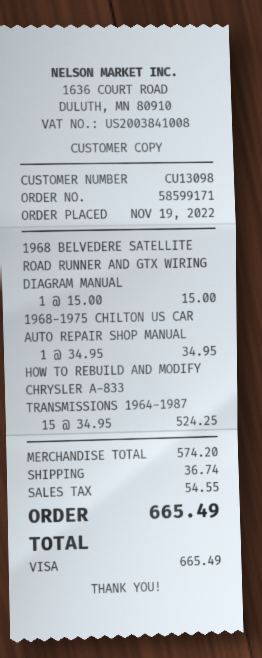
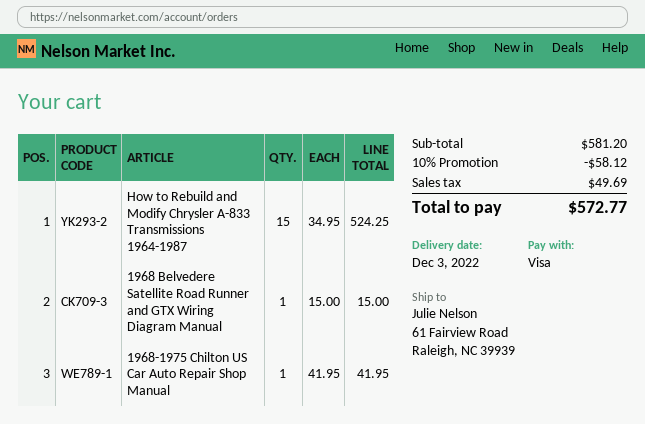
1968-1975 CHILTON US CAR AUTO REPAIR SHOP MANUAL: 1 x 34.95 = 34.95 -> 1 x 41.95 = 41.95
subtotal: 574.20 -> 581.20
discount: none -> 10% = 58.12
shipping: 36.74 -> none
tax: 54.55 -> 49.69
total: 665.49 -> 572.77

